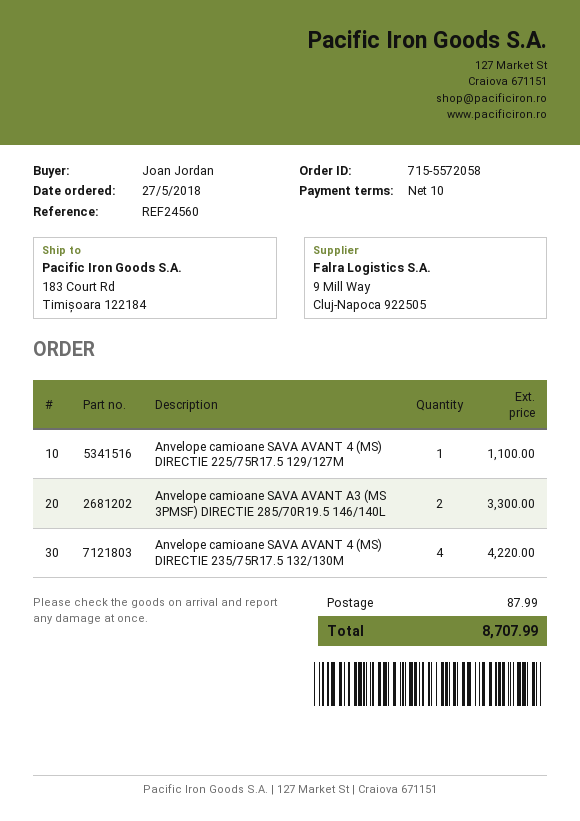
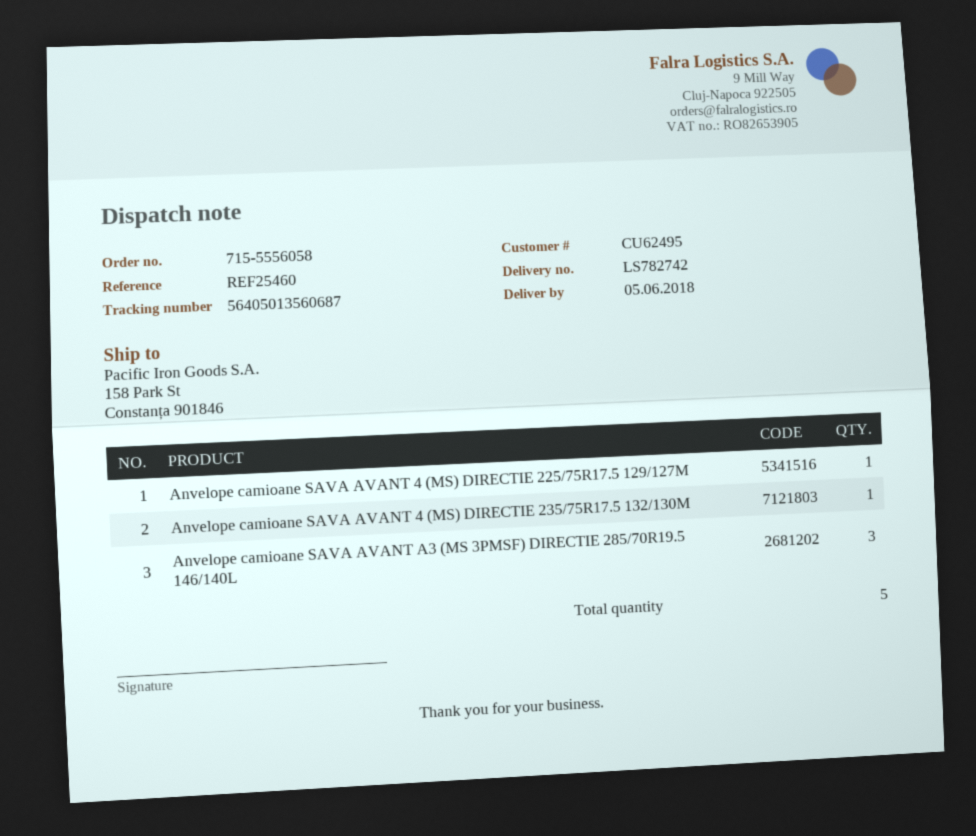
order number: 715-5572058 -> 715-5556058
reference: REF24560 -> REF25460
ship to: 183 Court Rd, Timișoara 122184 -> 158 Park St, Constanța 901846
Anvelope camioane SAVA AVANT A3 (MS 3PMSF) DIRECTIE 285/70R19.5 146/140L: 2 -> 3
Anvelope camioane SAVA AVANT 4 (MS) DIRECTIE 235/75R17.5 132/130M: 4 -> 1

